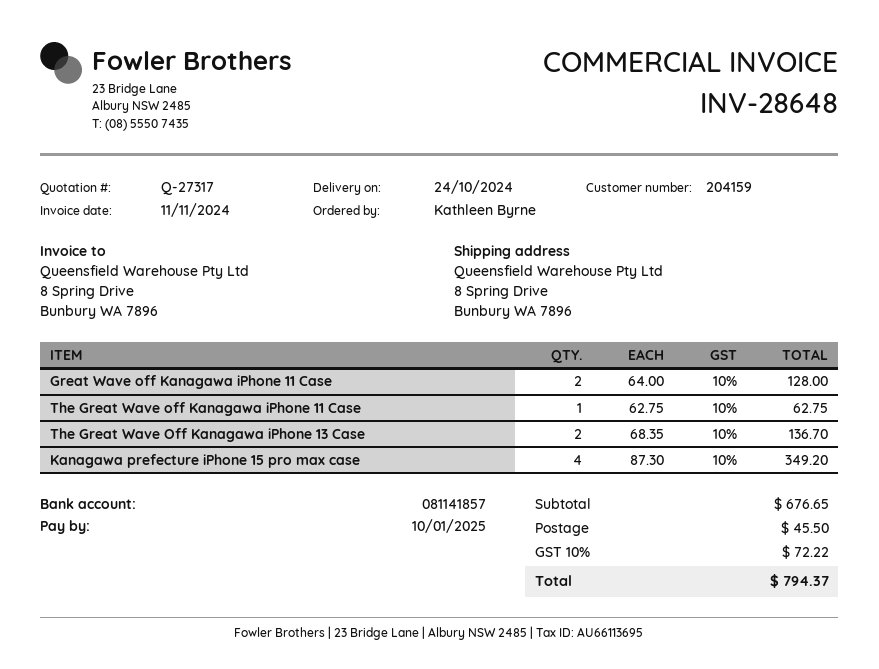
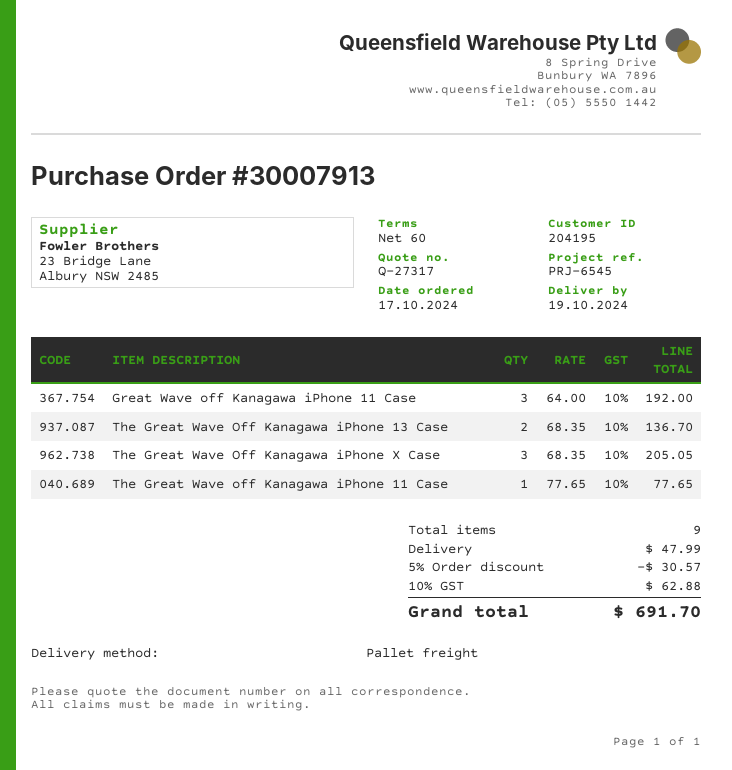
delivery date: 2024-10-24 -> 2024-10-19
customer number: 204159 -> 204195
Great Wave off Kanagawa iPhone 11 Case: 2 x 64.00 = 128.00 -> 3 x 64.00 = 192.00
The Great Wave off Kanagawa iPhone 11 Case: 1 x 62.75 = 62.75 -> 1 x 77.65 = 77.65
Kanagawa prefecture iPhone 15 pro max case: 4 x 87.30 = 349.20 -> none
The Great Wave Off Kanagawa iPhone X Case: none -> 3 x 68.35 = 205.05
discount: none -> 5% = 30.57
shipping: 45.50 -> 47.99
tax: 10% = 72.22 -> 10% = 62.88
total: 794.37 -> 691.70

